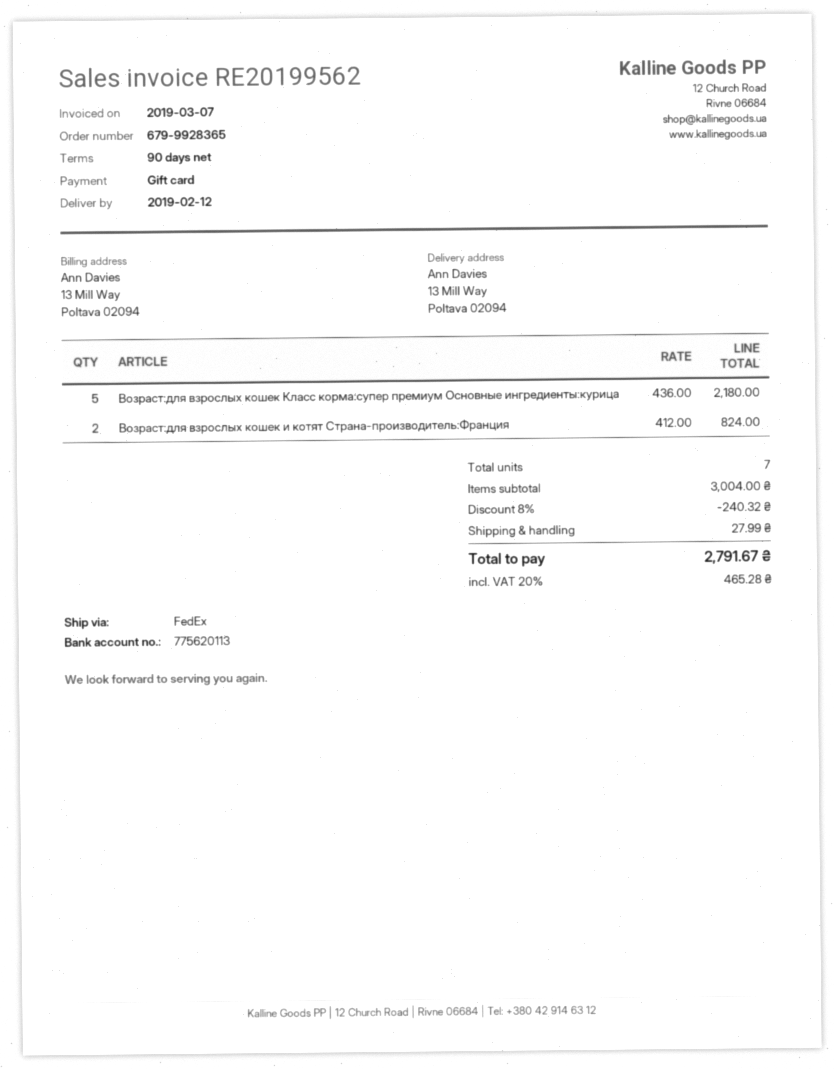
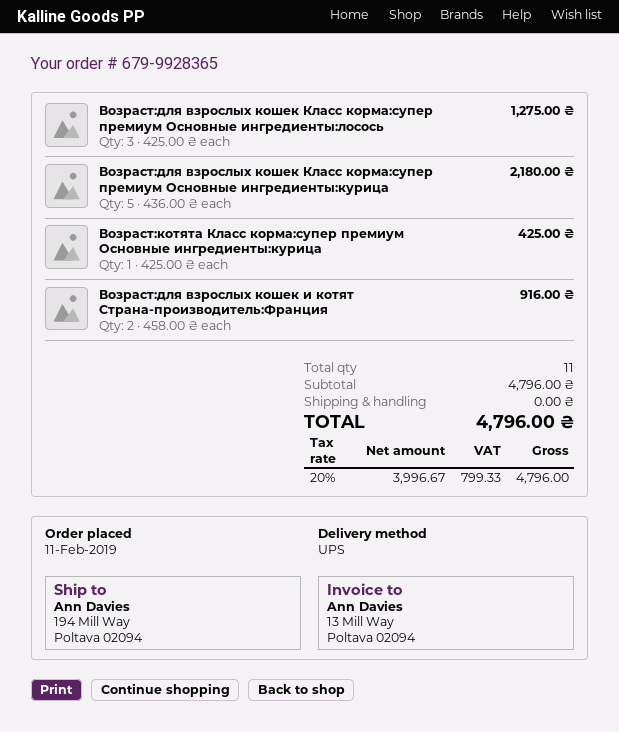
shipping method: FedEx -> UPS
ship to: 13 Mill Way, Poltava 02094 -> 194 Mill Way, Poltava 02094
Возраст:для взрослых кошек и котят Страна-производитель:Франция: 2 x 412.00 = 824.00 -> 2 x 458.00 = 916.00
Возраст:для взрослых кошек Класс корма:супер премиум Основные ингредиенты:лосось: none -> 3 x 425.00 = 1275.00
Возраст:котята Класс корма:супер премиум Основные ингредиенты:курица: none -> 1 x 425.00 = 425.00
total quantity: 7 -> 11
subtotal: 3004.00 -> 4796.00
discount: 8% = 240.32 -> none
shipping: 27.99 -> 0.00
tax: 20% = 465.28 -> 20% = 799.33
total: 2791.67 -> 4796.00

